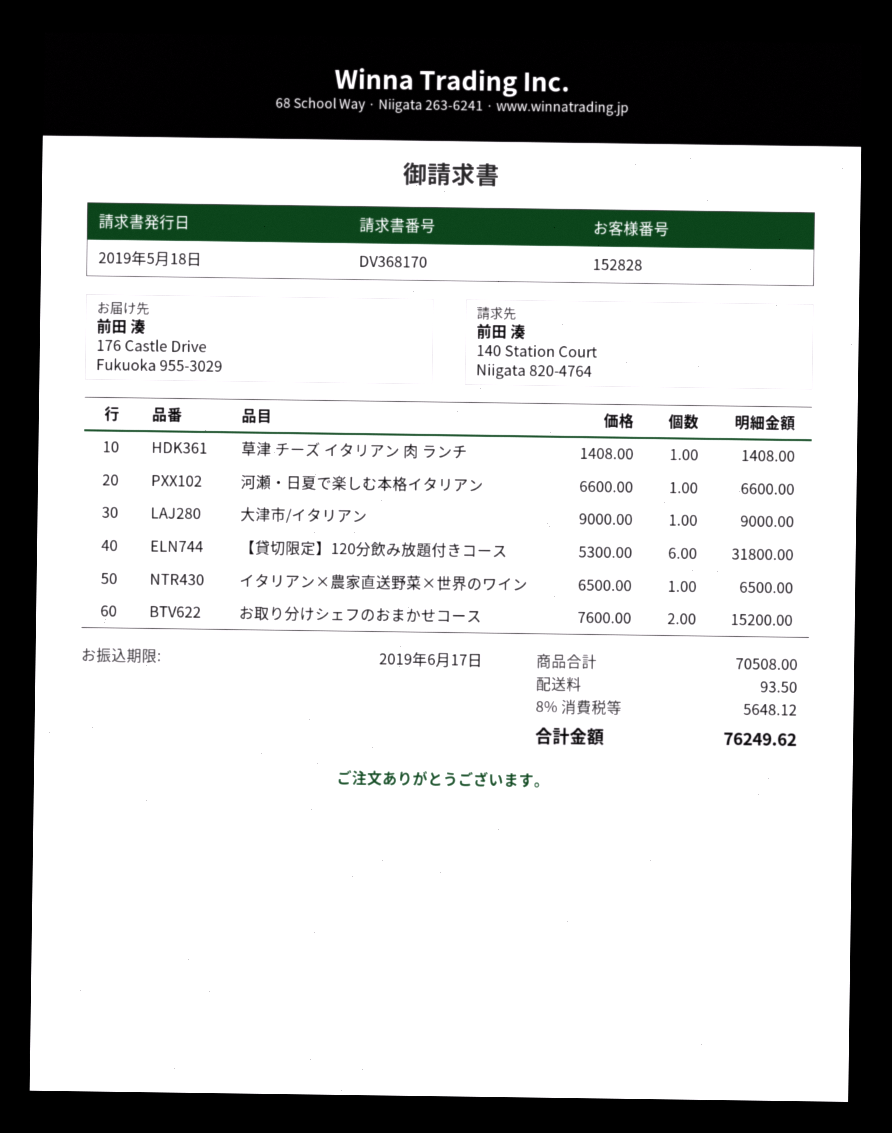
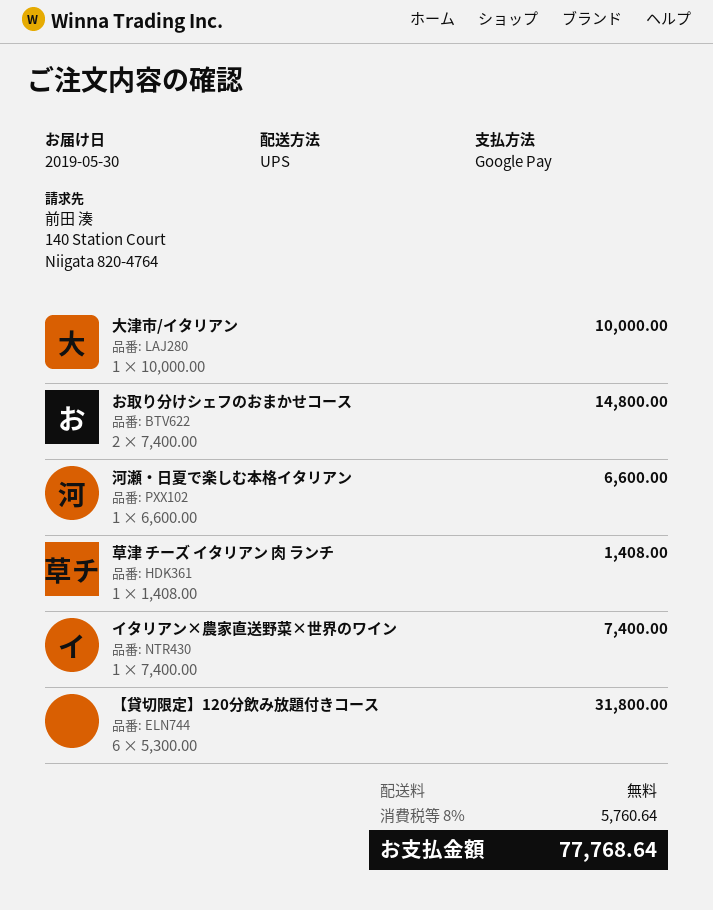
大津市/イタリアン: 1 x 9000.00 = 9000.00 -> 1 x 10000.00 = 10000.00
イタリアン×農家直送野菜×世界のワイン: 1 x 6500.00 = 6500.00 -> 1 x 7400.00 = 7400.00
お取り分けシェフのおまかせコース: 2 x 7600.00 = 15200.00 -> 2 x 7400.00 = 14800.00
shipping: 93.50 -> 0.00
tax: 8% = 5648.12 -> 8% = 5760.64
total: 76249.62 -> 77768.64

